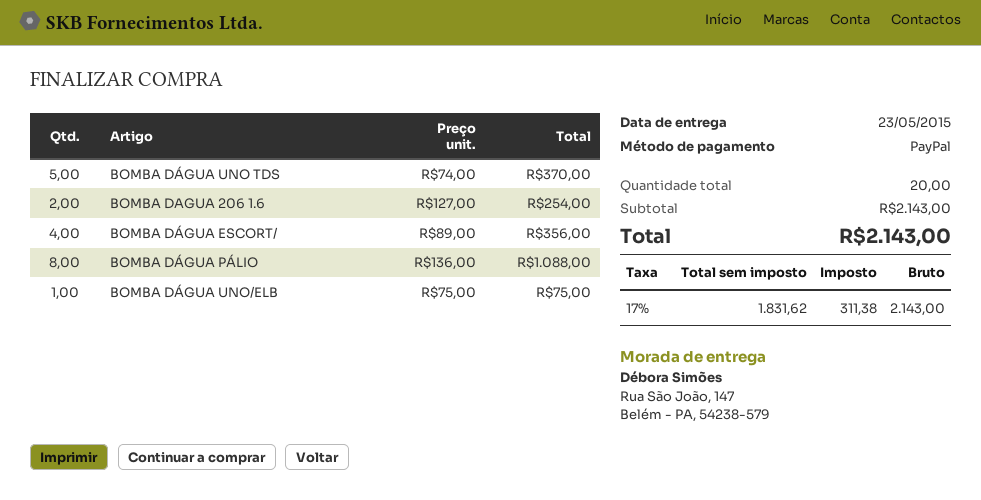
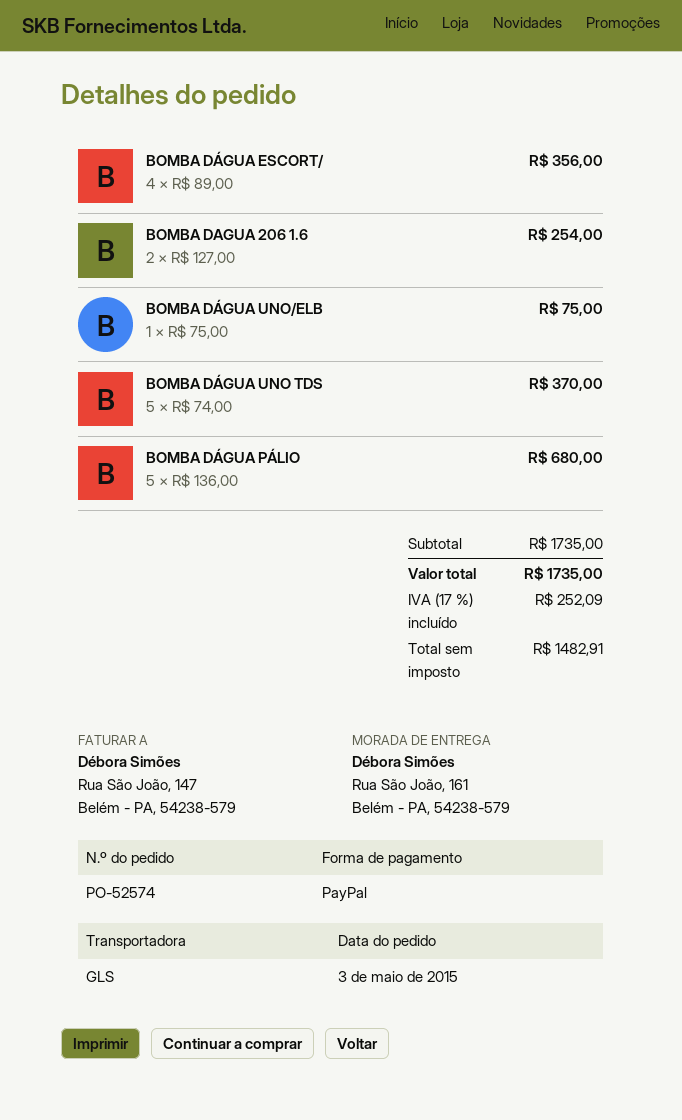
ship to: Rua São João, 147, Belém - PA, 54238-579 -> Rua São João, 161, Belém - PA, 54238-579
BOMBA DÁGUA PÁLIO: 8 x 136.00 = 1088.00 -> 5 x 136.00 = 680.00
subtotal: 2143.00 -> 1735.00
net: 1831.62 -> 1482.91
tax: 17% = 311.38 -> 17% = 252.09
total: 2143.00 -> 1735.00

